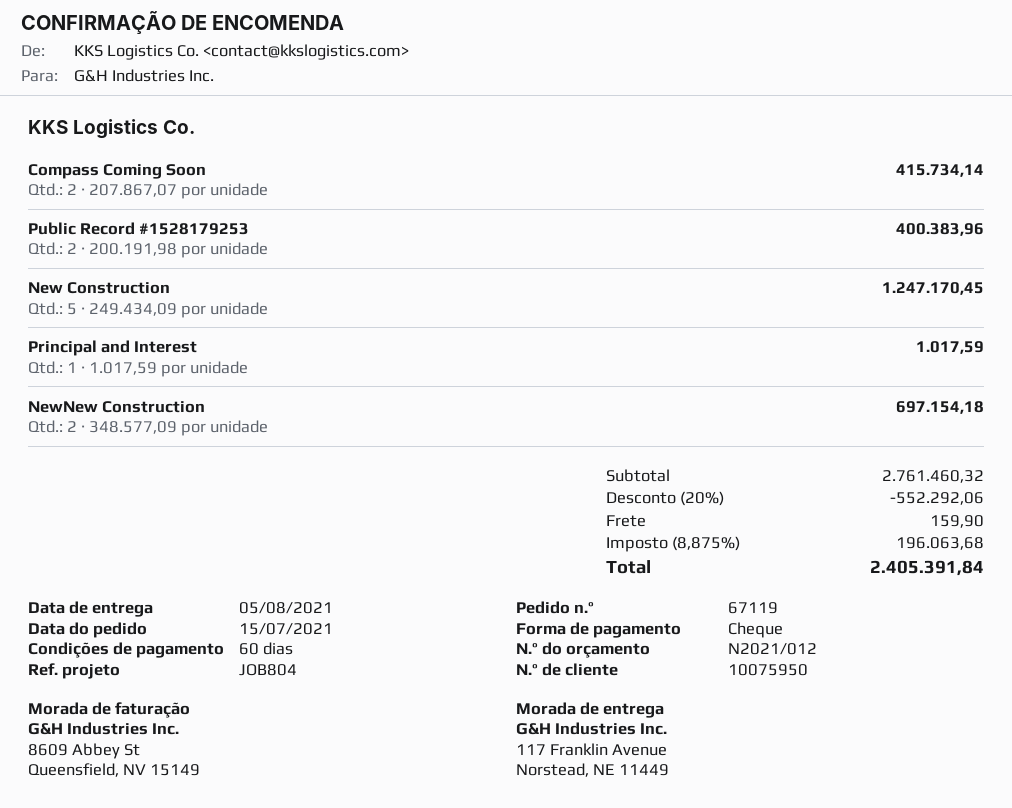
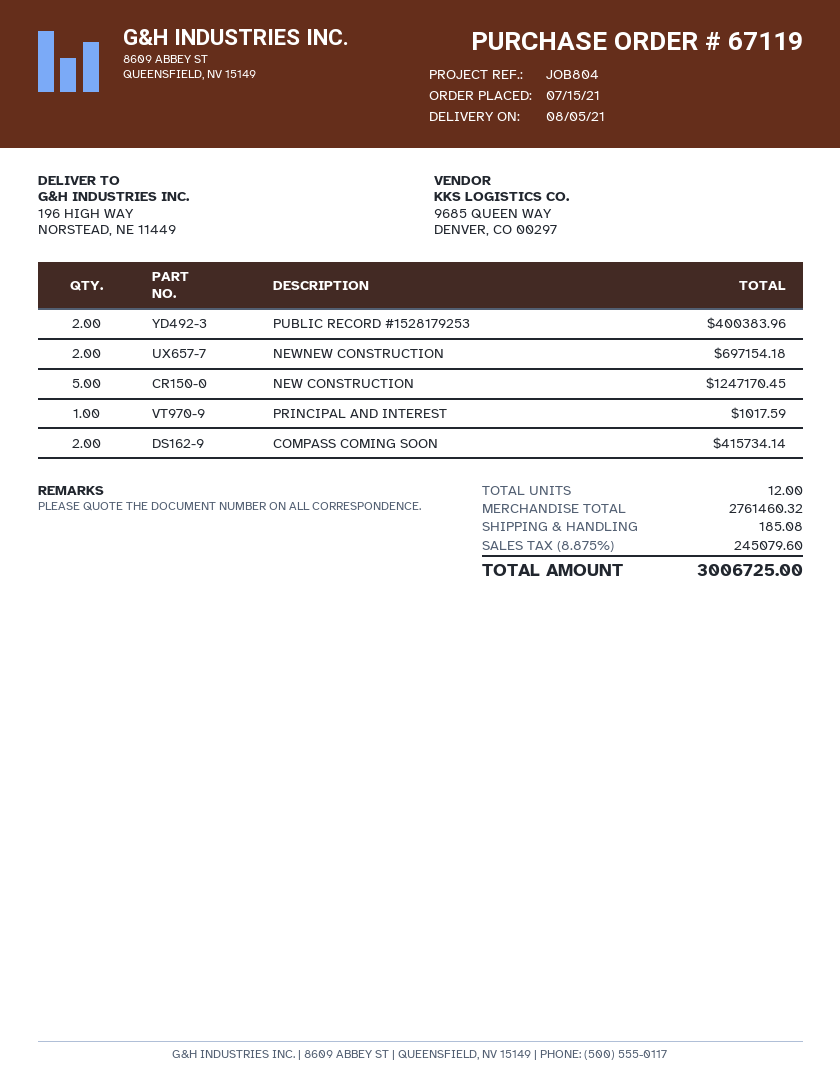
ship to: 117 Franklin Avenue, Norstead, NE 11449 -> 196 HIGH WAY, NORSTEAD, NE 11449
discount: 20% = 552292.06 -> none
shipping: 159.90 -> 185.08
tax: 8.875% = 196063.68 -> 8.875% = 245079.60
total: 2405391.84 -> 3006725.00

